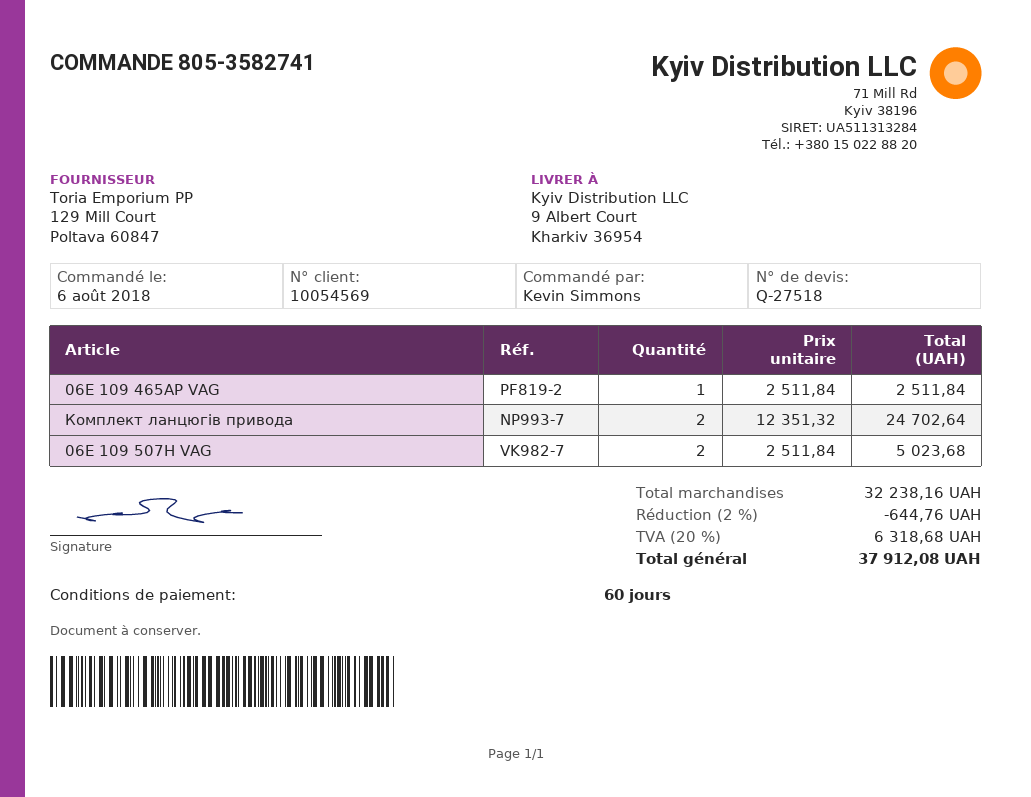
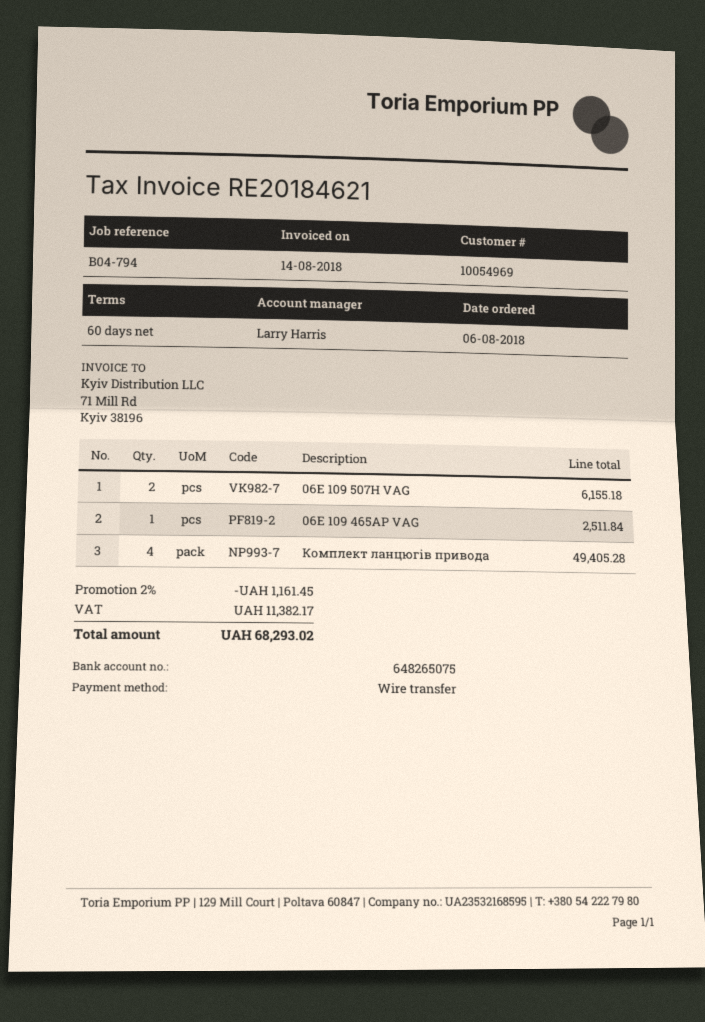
customer number: 10054569 -> 10054969
Комплект ланцюгів привода: 2 for 24702.64 -> 4 for 49405.28
06E 109 507H VAG: 2 for 5023.68 -> 2 for 6155.18
discount: 2% = 644.76 -> 2% = 1161.45
tax: 6318.68 -> 11382.17
total: 37912.08 -> 68293.02

